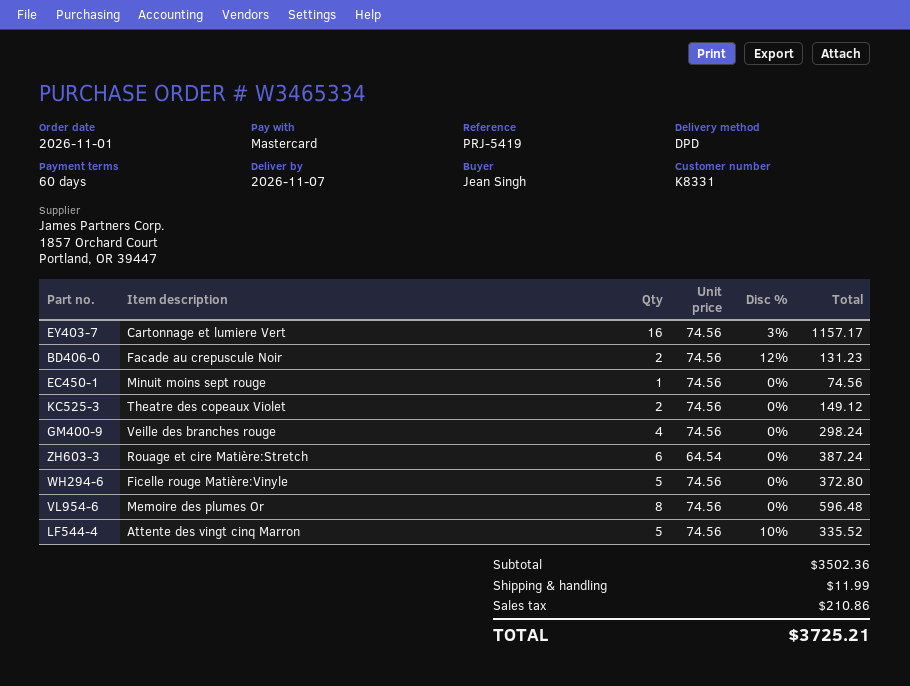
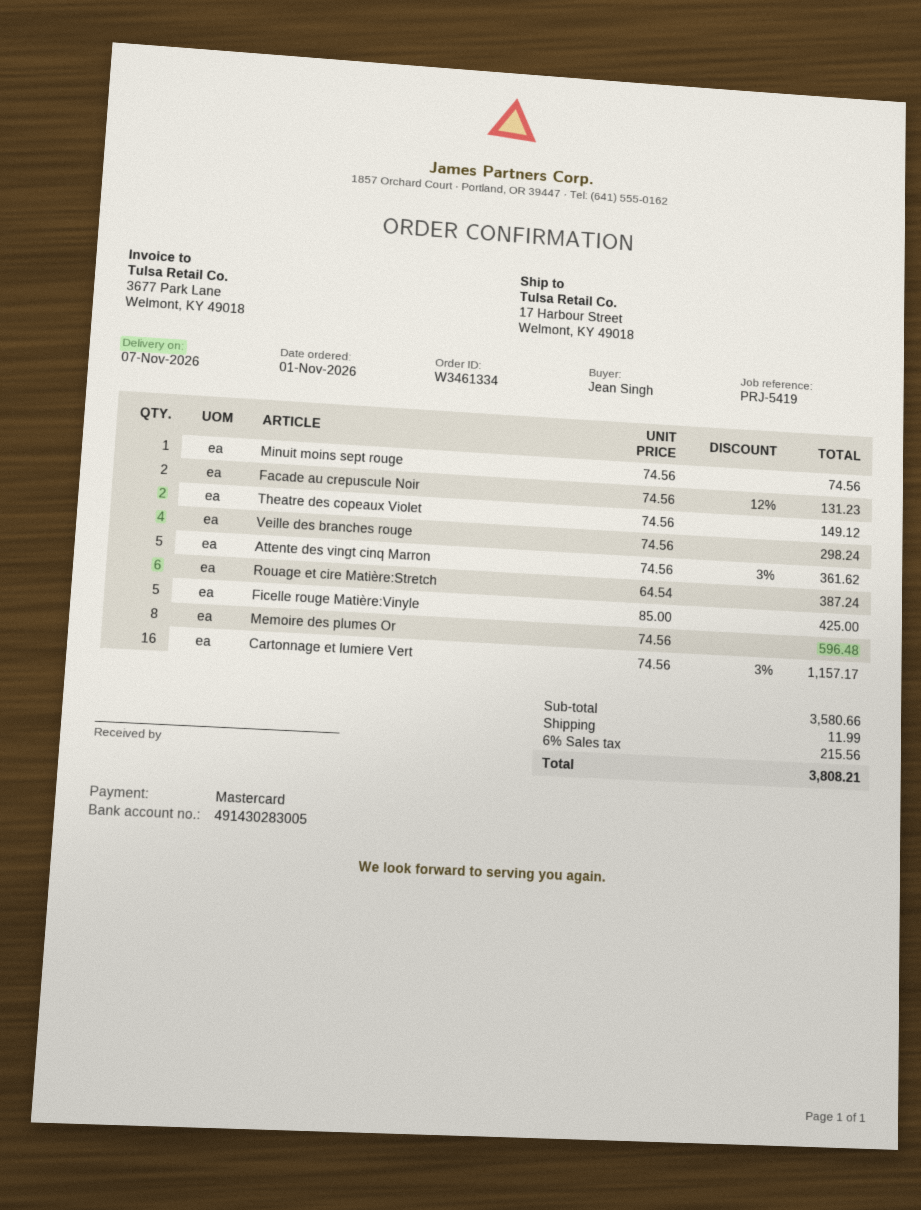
order number: W3465334 -> W3461334
Ficelle rouge Matière:Vinyle: 5 x 74.56 = 372.80 -> 5 x 85.00 = 425.00
Attente des vingt cinq Marron: 5 x 74.56 - 10% = 335.52 -> 5 x 74.56 - 3% = 361.62
subtotal: 3502.36 -> 3580.66
tax: 210.86 -> 215.56
total: 3725.21 -> 3808.21

